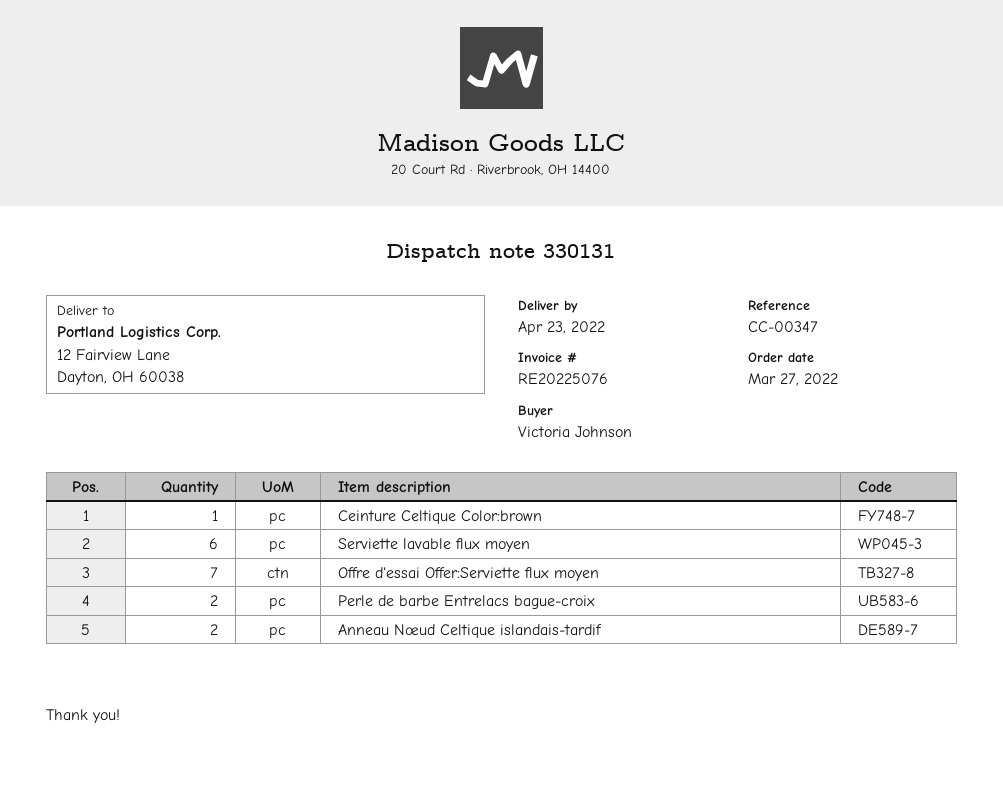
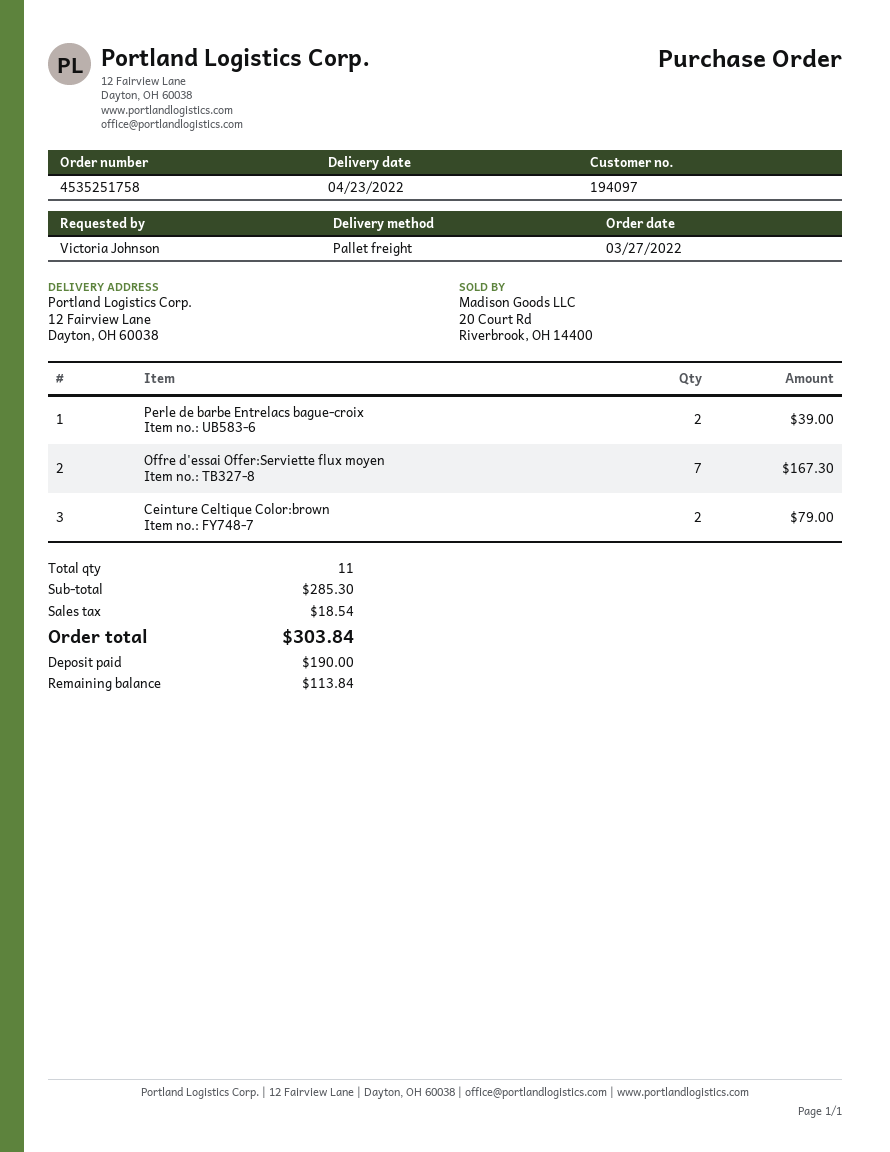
Ceinture Celtique Color:brown: 1 -> 2
Serviette lavable flux moyen: 6 -> none
Anneau Nœud Celtique islandais-tardif: 2 -> none

